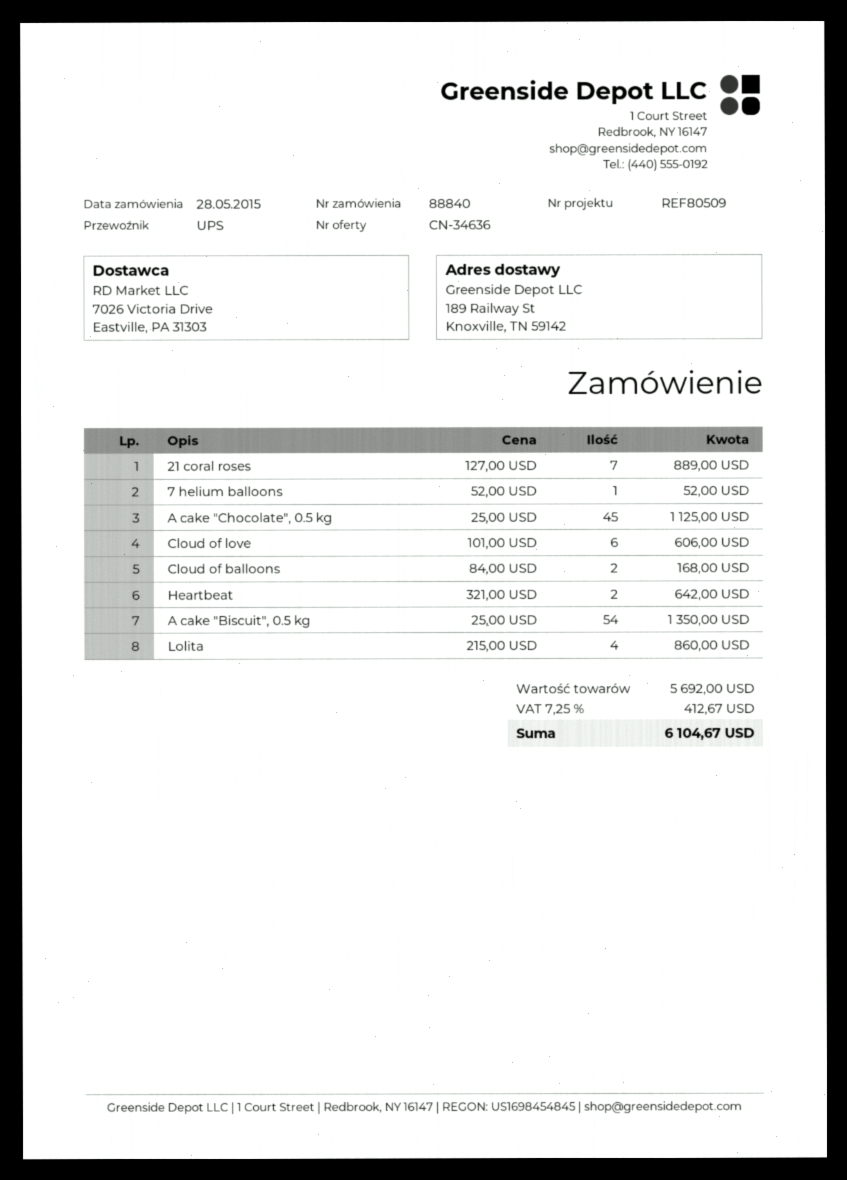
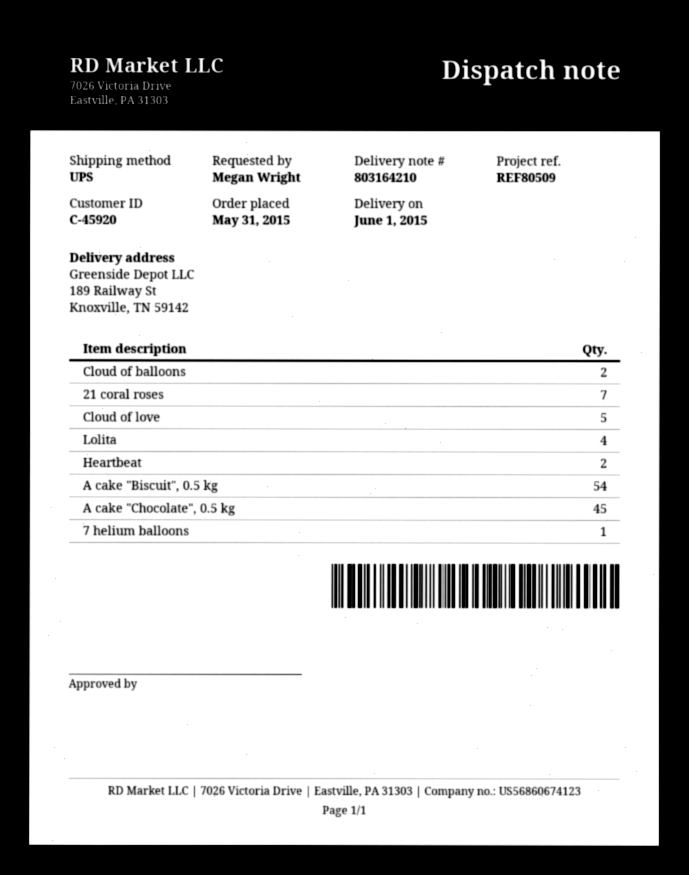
order date: 2015-05-28 -> 2015-05-31
Cloud of love: 6 -> 5

